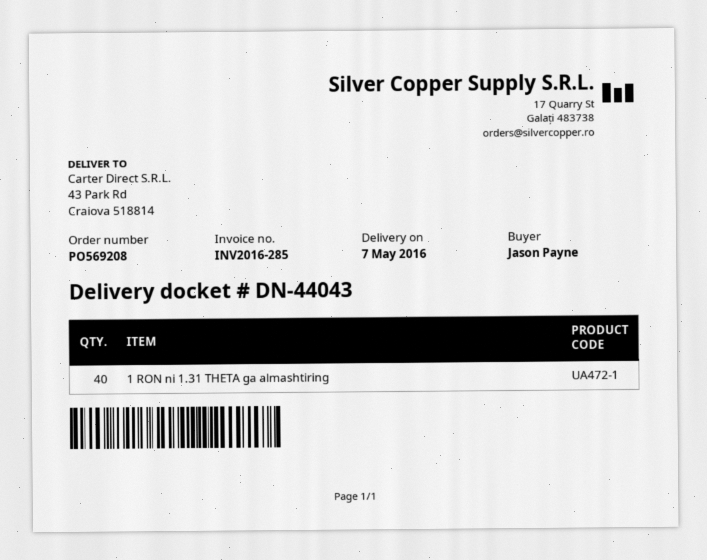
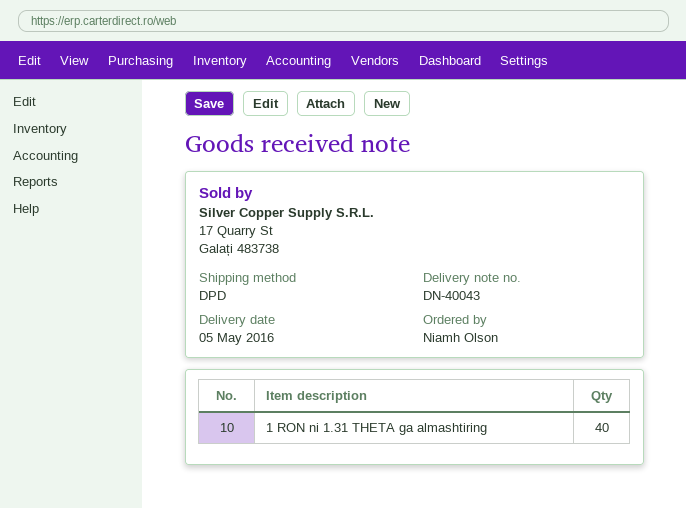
delivery note number: DN-44043 -> DN-40043
delivery date: 2016-05-07 -> 2016-05-05
ordered by: Jason Payne -> Niamh Olson

